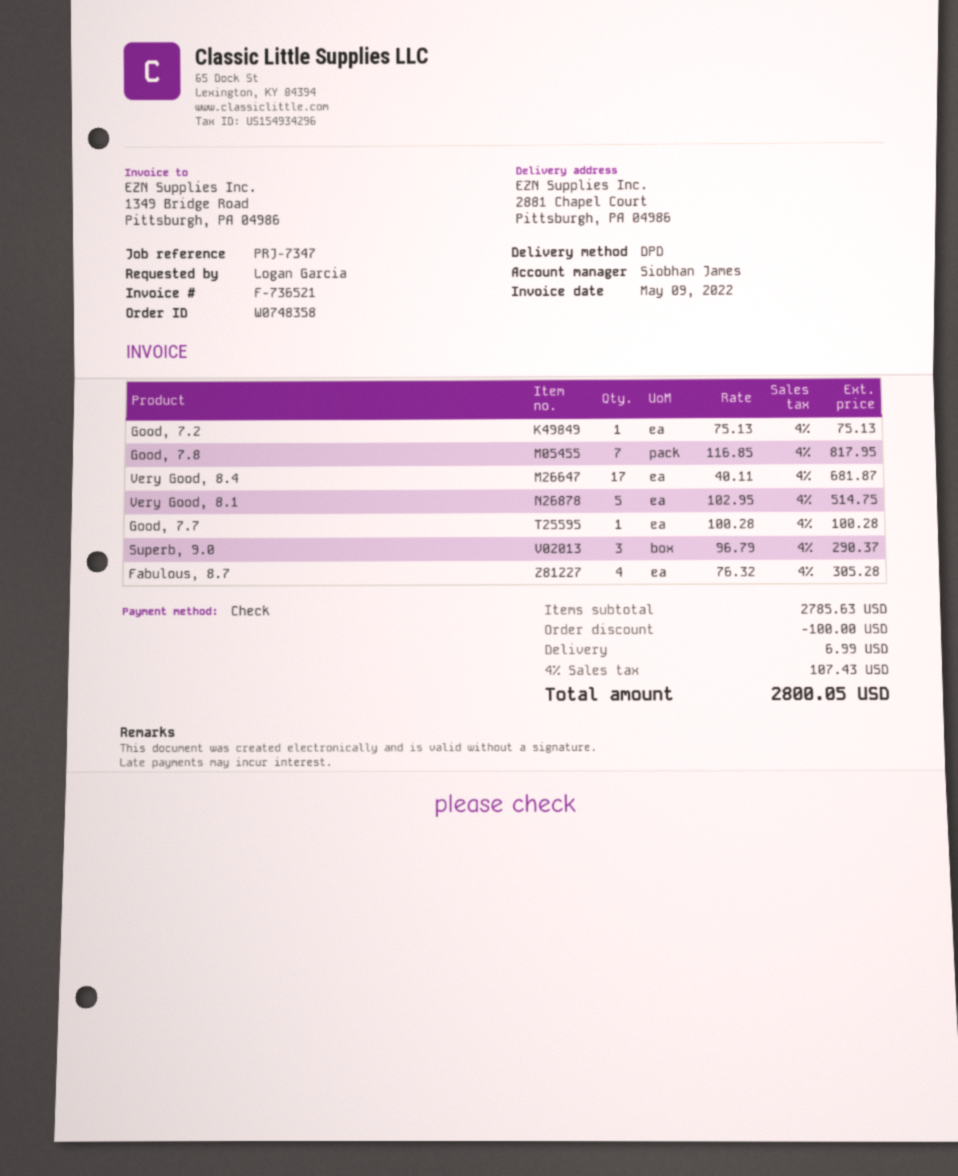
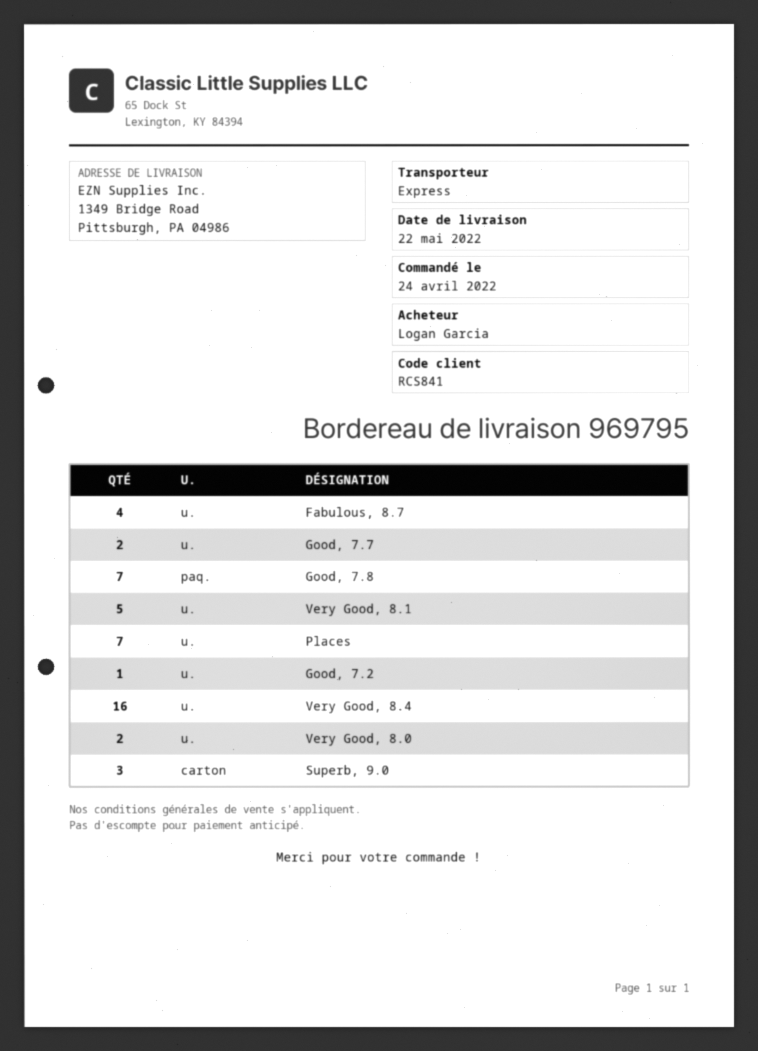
shipping method: DPD -> express
ship to: 2881 Chapel Court, Pittsburgh, PA 04986 -> 1349 Bridge Road, Pittsburgh, PA 04986
Very Good, 8.4: 17 -> 16
Good, 7.7: 1 -> 2
Places: none -> 7
Very Good, 8.0: none -> 2

